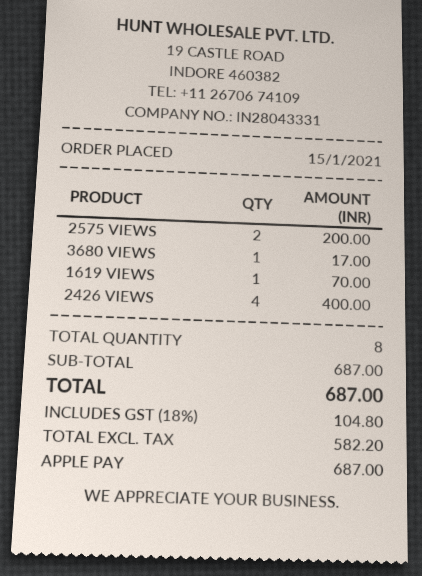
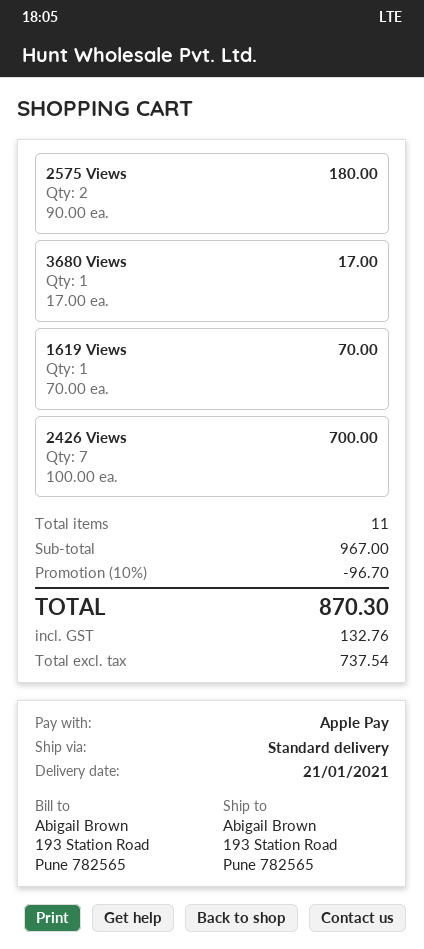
2575 VIEWS: 2 for 200.00 -> 2 for 180.00
2426 VIEWS: 4 for 400.00 -> 7 for 700.00
total quantity: 8 -> 11
subtotal: 687.00 -> 967.00
discount: none -> 10% = 96.70
net: 582.20 -> 737.54
tax: 104.80 -> 132.76
total: 687.00 -> 870.30

